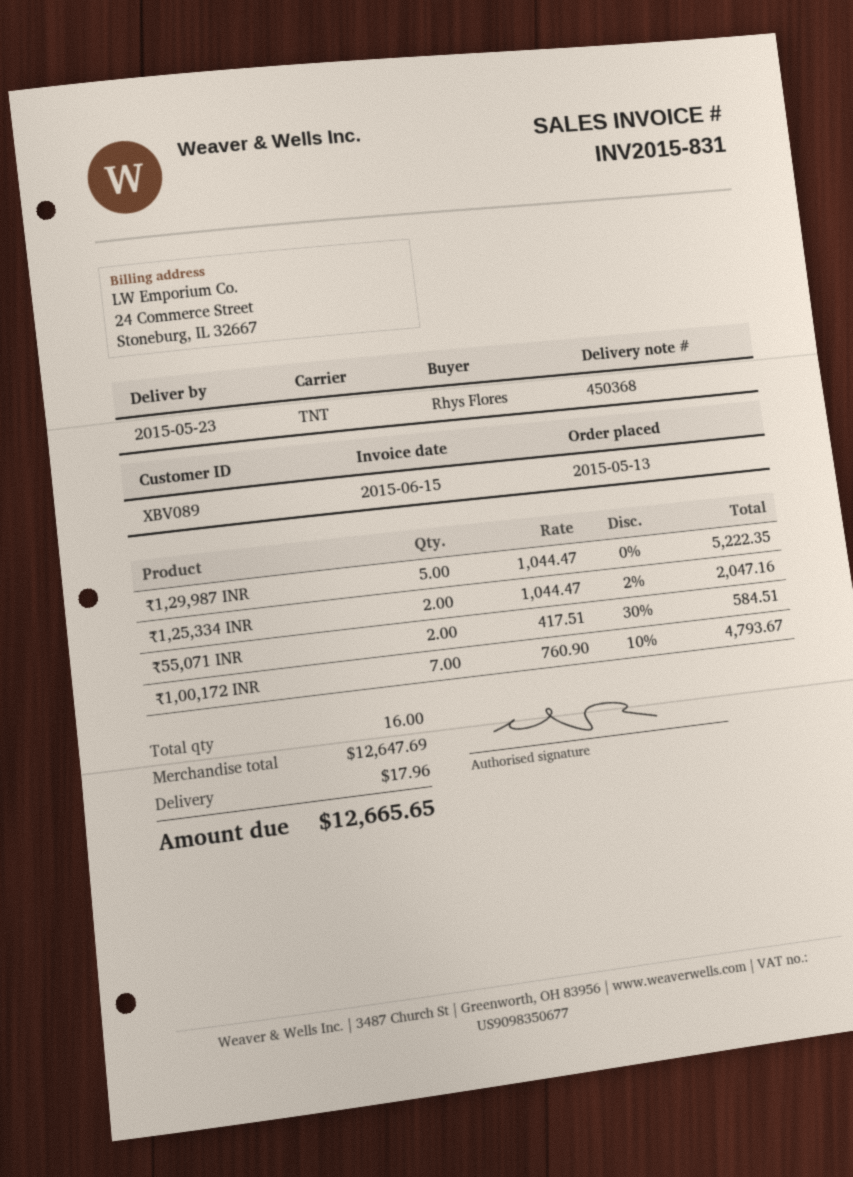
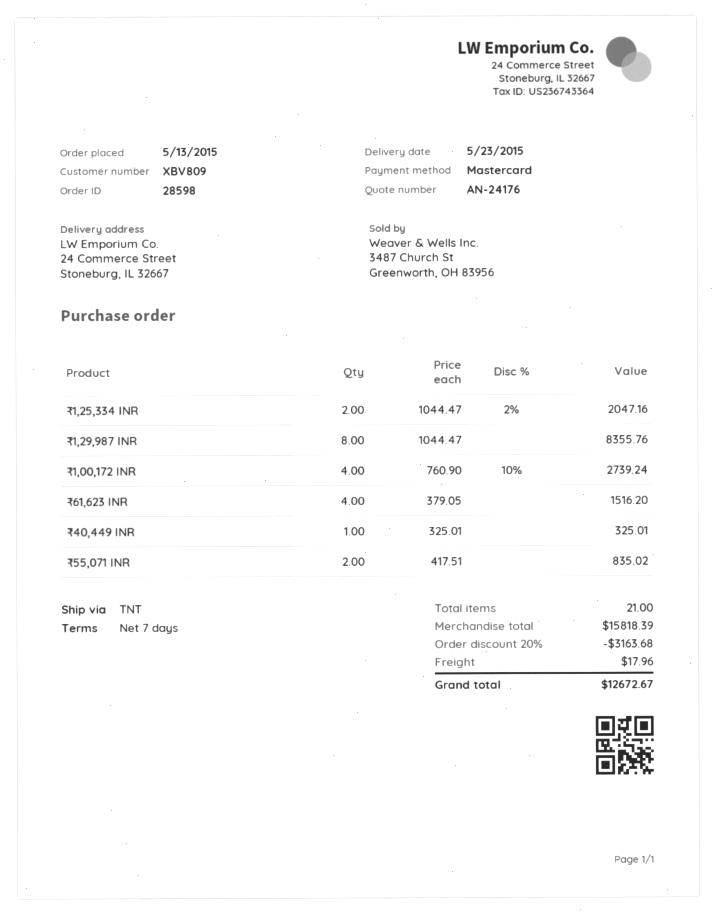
customer number: XBV089 -> XBV809
₹1,29,987 INR: 5 x 1044.47 = 5222.35 -> 8 x 1044.47 = 8355.76
₹55,071 INR: 2 x 417.51 - 30% = 584.51 -> 2 x 417.51 = 835.02
₹1,00,172 INR: 7 x 760.90 - 10% = 4793.67 -> 4 x 760.90 - 10% = 2739.24
₹61,623 INR: none -> 4 x 379.05 = 1516.20
₹40,449 INR: none -> 1 x 325.01 = 325.01
total quantity: 16 -> 21
subtotal: 12647.69 -> 15818.39
discount: none -> 20% = 3163.68
total: 12665.65 -> 12672.67

